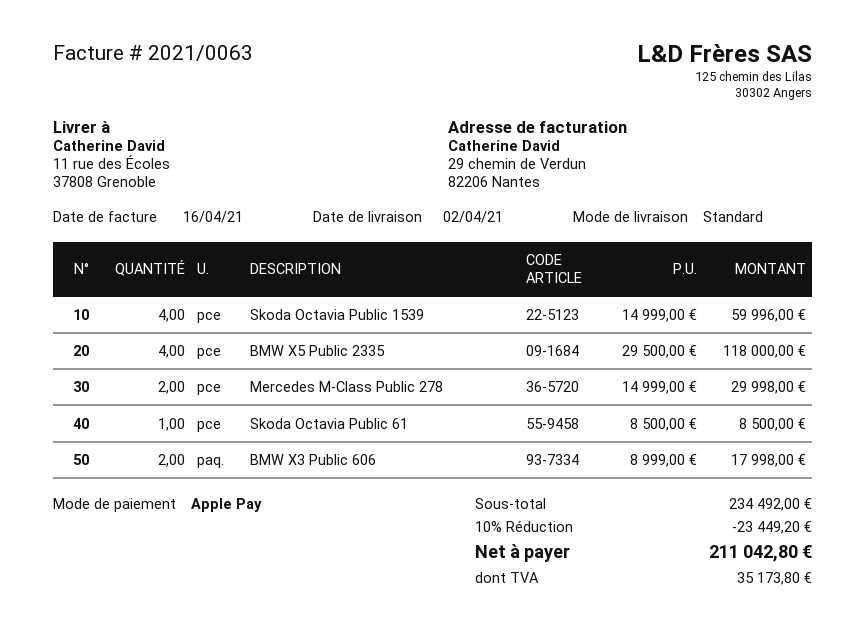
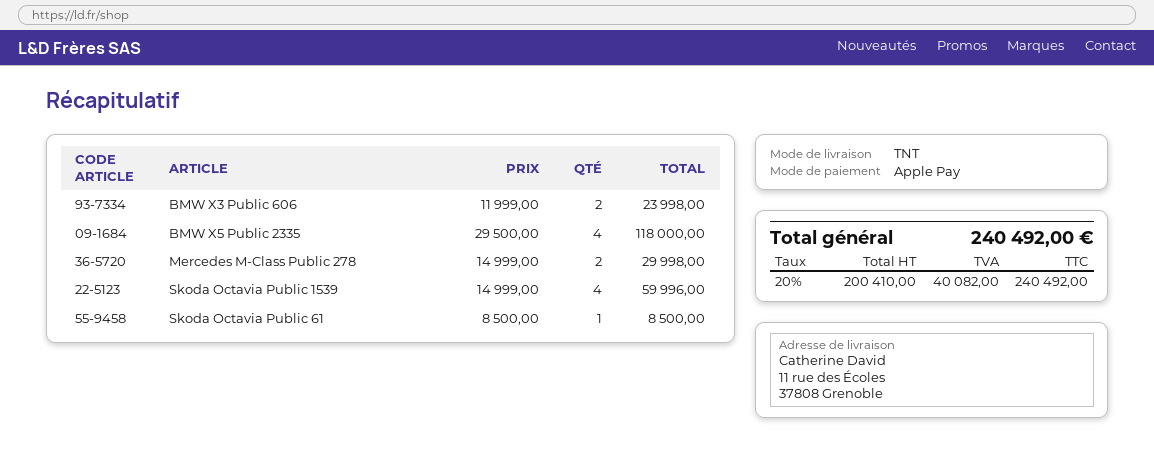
shipping method: standard -> TNT
BMW X3 Public 606: 2 x 8999.00 = 17998.00 -> 2 x 11999.00 = 23998.00
discount: 10% = 23449.20 -> none
tax: 35173.80 -> 40082.00
total: 211042.80 -> 240492.00

